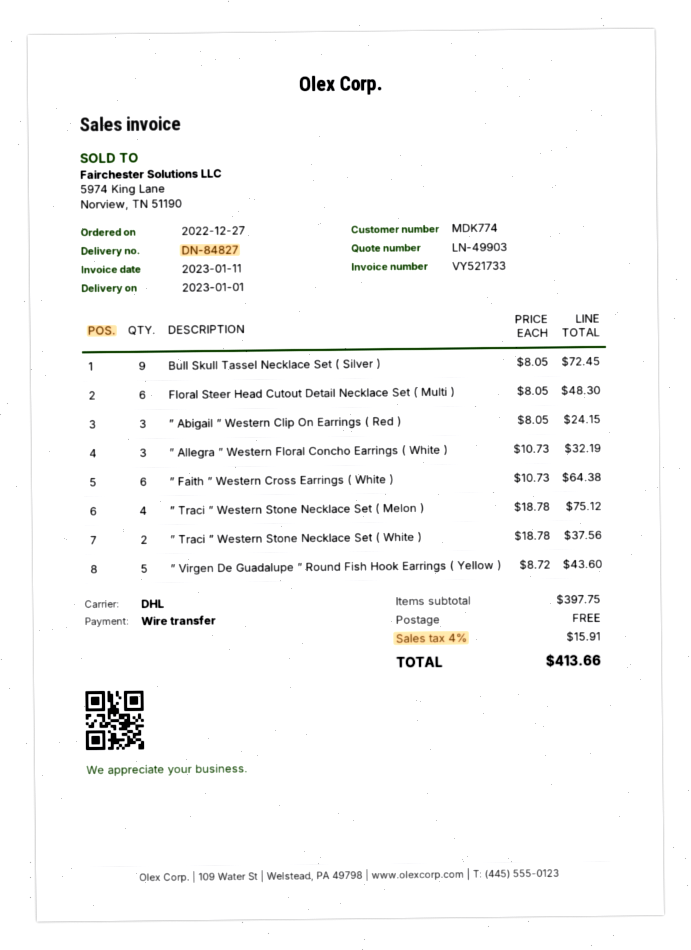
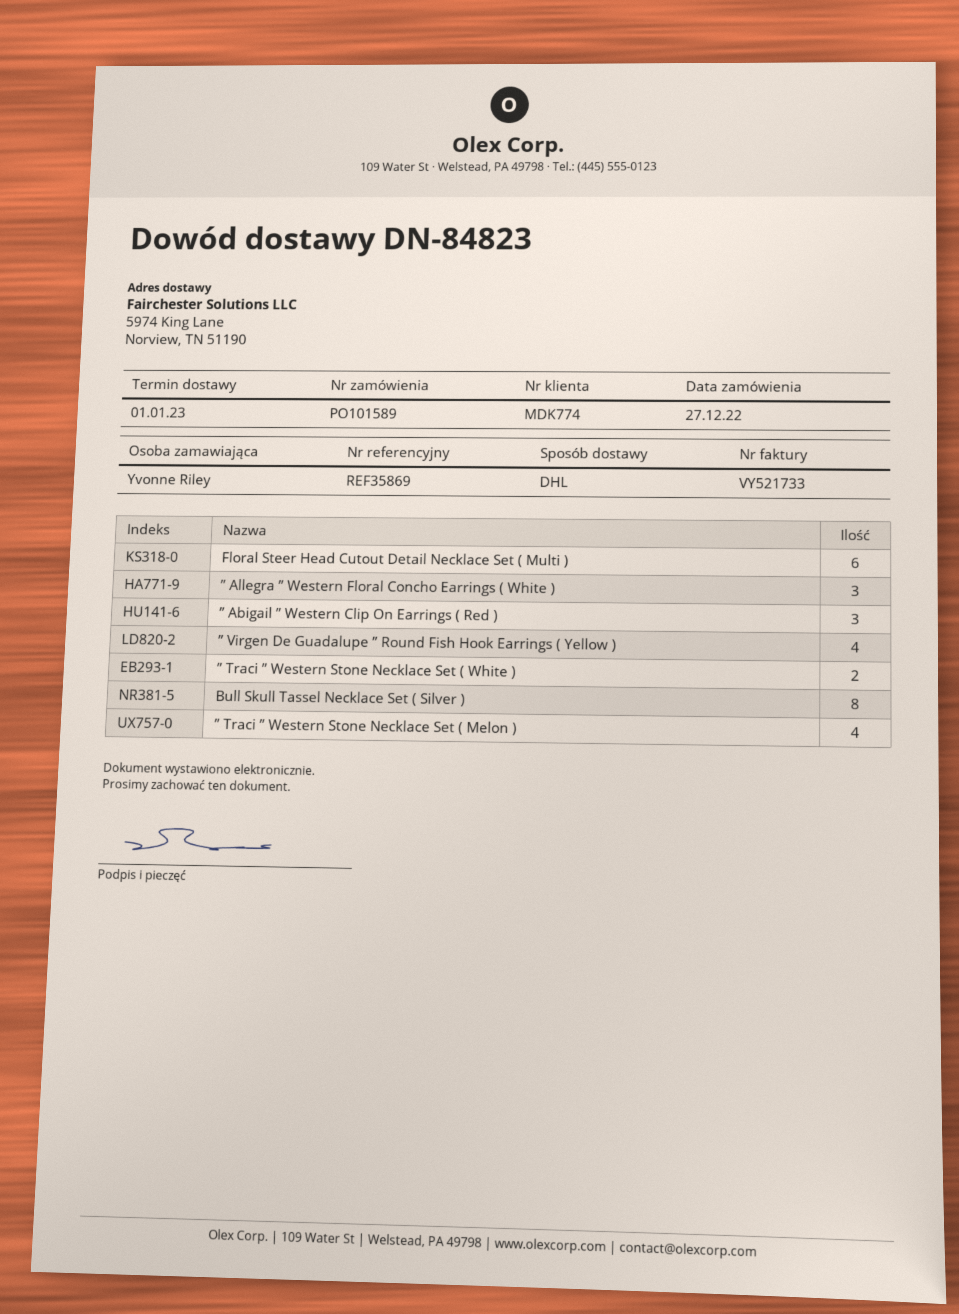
delivery note number: DN-84827 -> DN-84823
Bull Skull Tassel Necklace Set ( Silver ): 9 -> 8
” Faith ” Western Cross Earrings ( White ): 6 -> none
” Virgen De Guadalupe ” Round Fish Hook Earrings ( Yellow ): 5 -> 4

